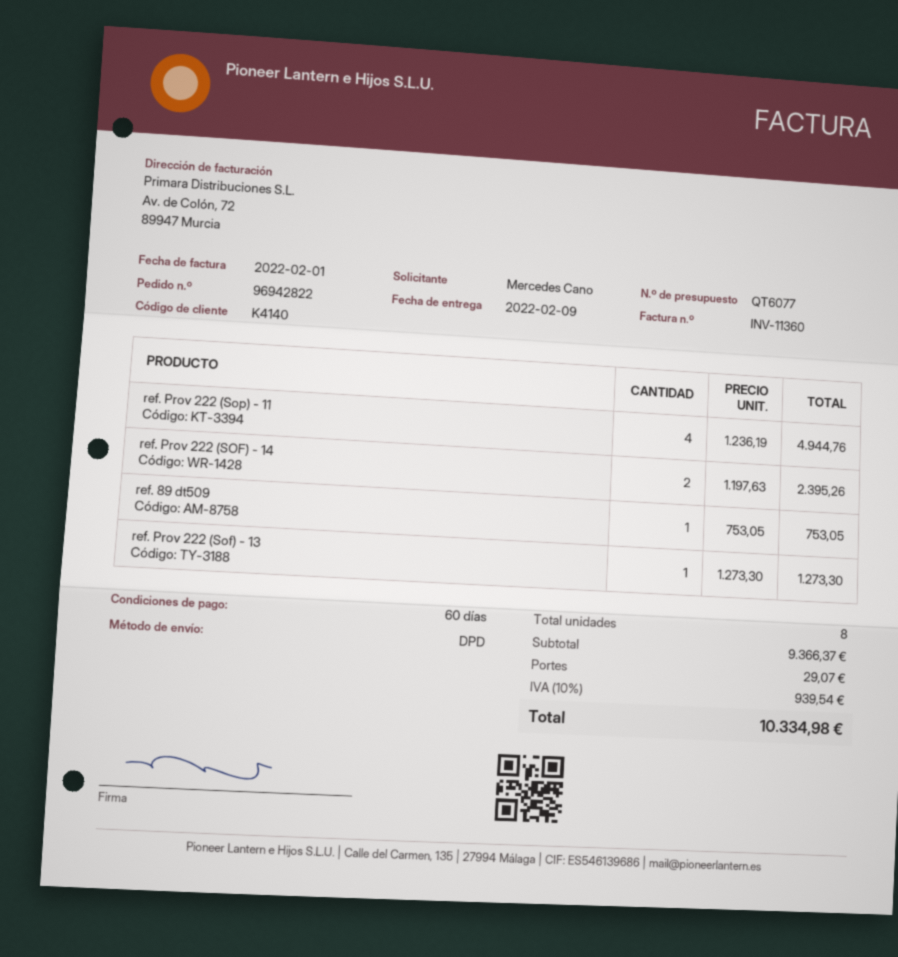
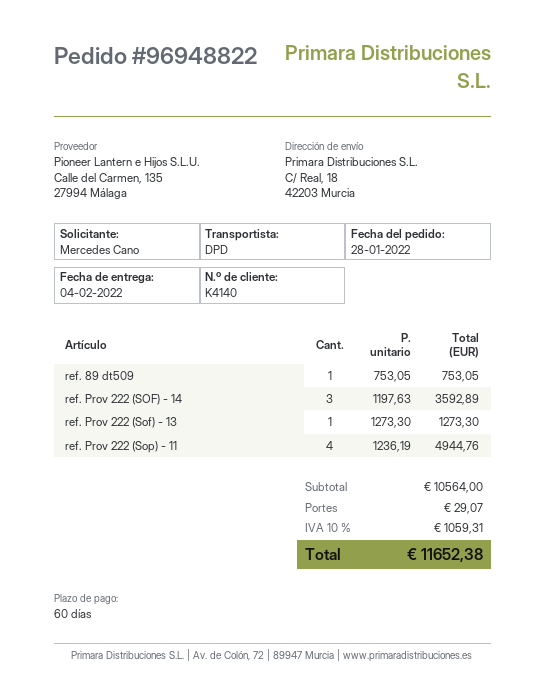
order number: 96942822 -> 96948822
delivery date: 2022-02-09 -> 2022-02-04
ref. Prov 222 (SOF) - 14: 2 x 1197.63 = 2395.26 -> 3 x 1197.63 = 3592.89
subtotal: 9366.37 -> 10564.00
tax: 10% = 939.54 -> 10% = 1059.31
total: 10334.98 -> 11652.38

